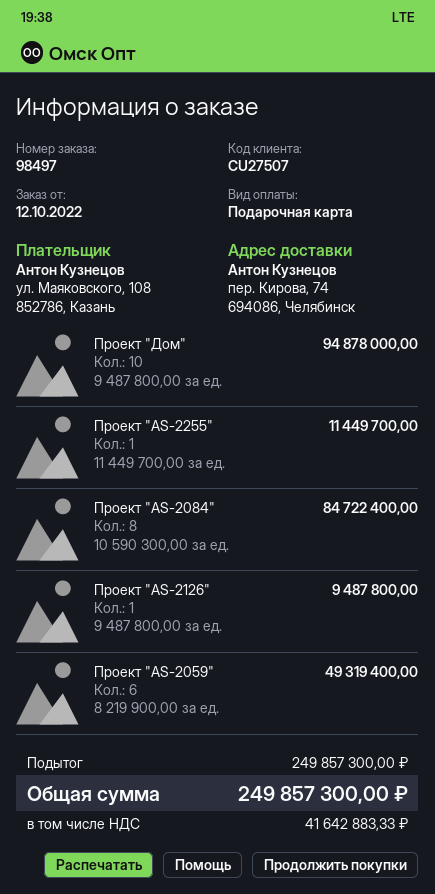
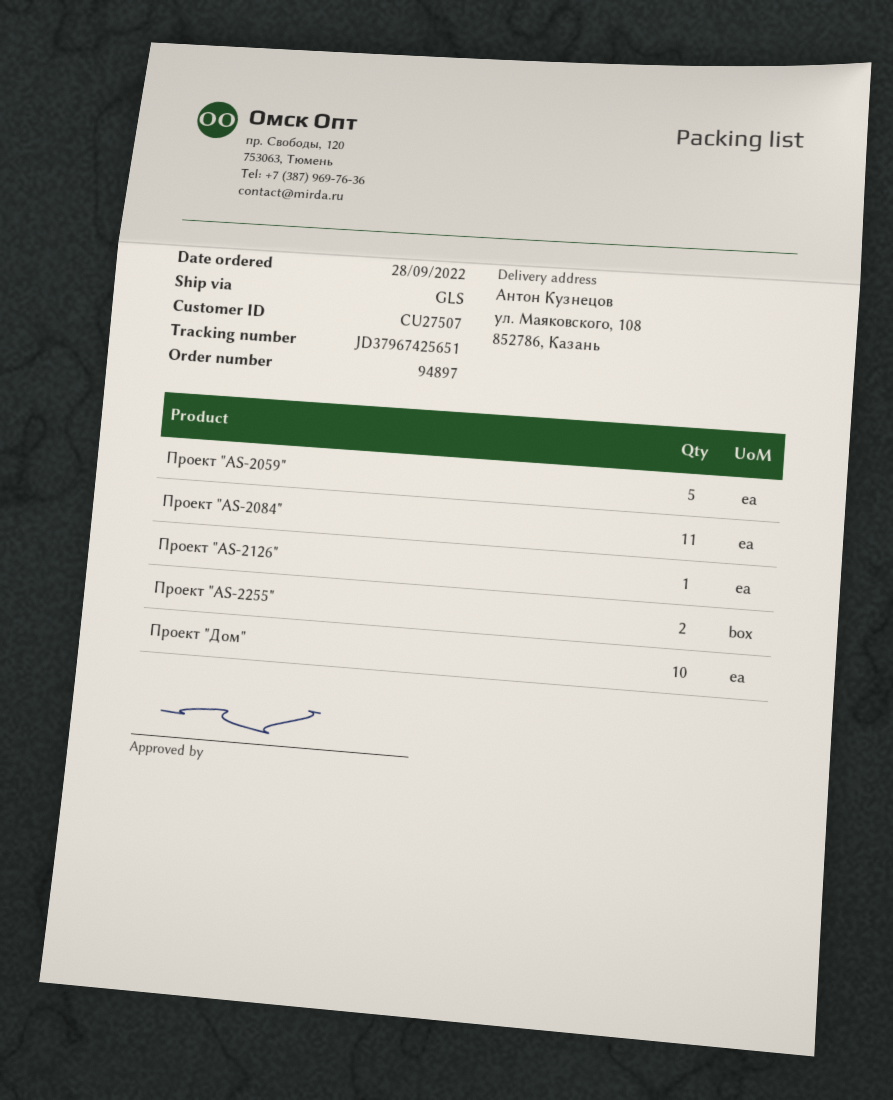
order number: 98497 -> 94897
order date: 2022-10-12 -> 2022-09-28
ship to: пер. Кирова, 74, 694086, Челябинск -> ул. Маяковского, 108, 852786, Казань
Проект "AS-2255": 1 -> 2
Проект "AS-2084": 8 -> 11
Проект "AS-2059": 6 -> 5

